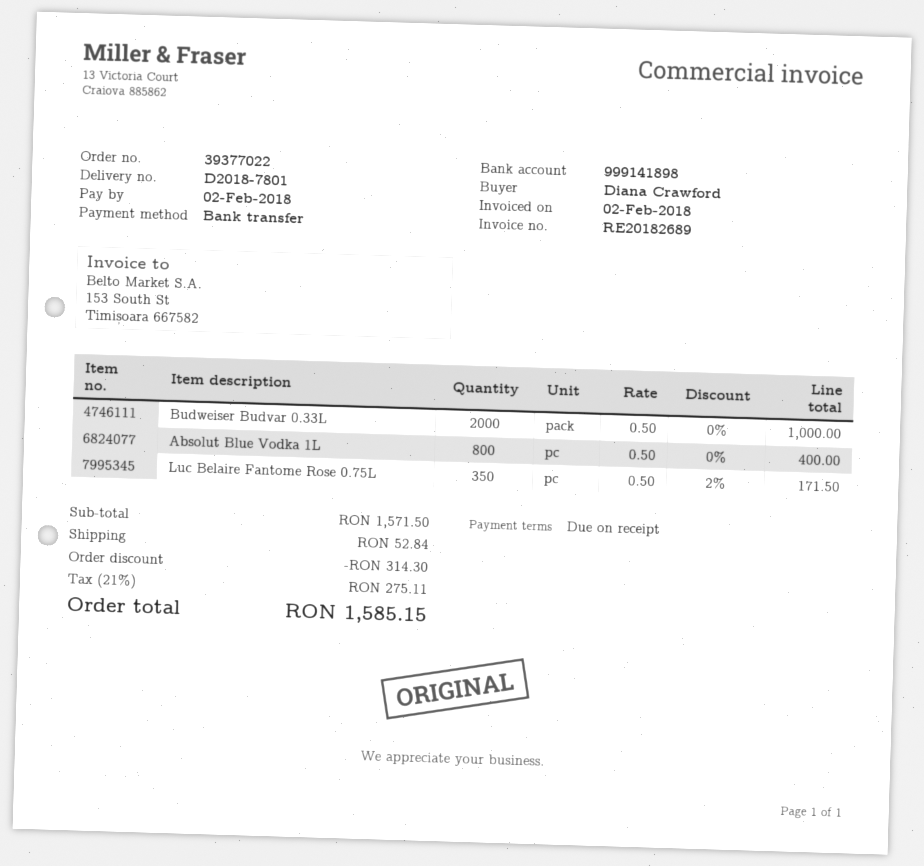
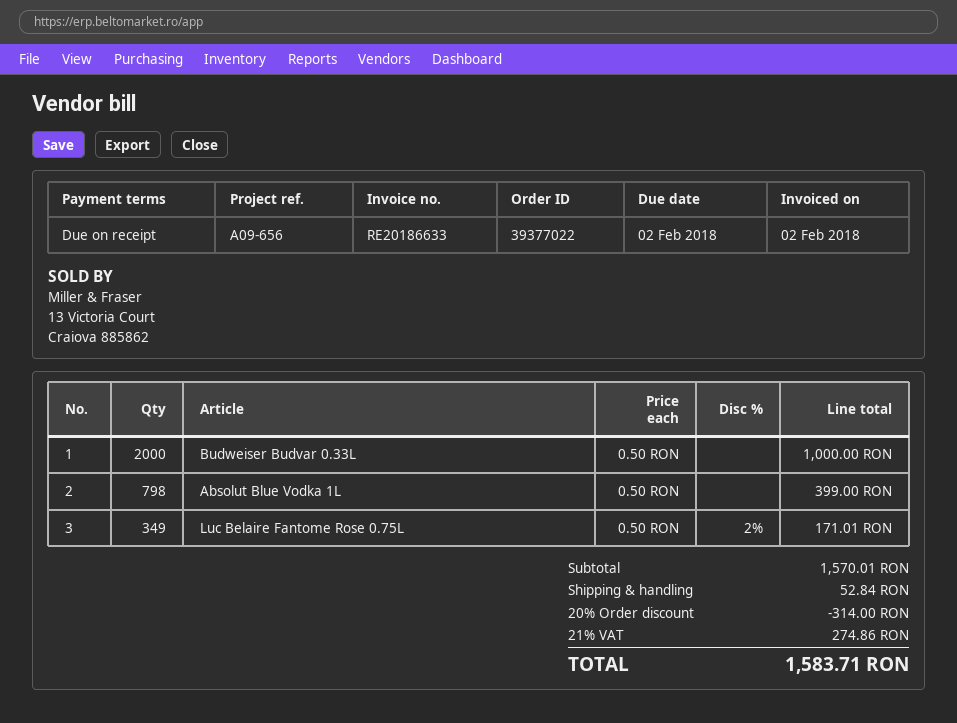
invoice number: RE20182689 -> RE20186633
Absolut Blue Vodka 1L: 800 x 0.50 = 400.00 -> 798 x 0.50 = 399.00
Luc Belaire Fantome Rose 0.75L: 350 x 0.50 - 2% = 171.50 -> 349 x 0.50 - 2% = 171.01
subtotal: 1571.50 -> 1570.01
discount: 314.30 -> 314.00
tax: 21% = 275.11 -> 21% = 274.86
total: 1585.15 -> 1583.71

